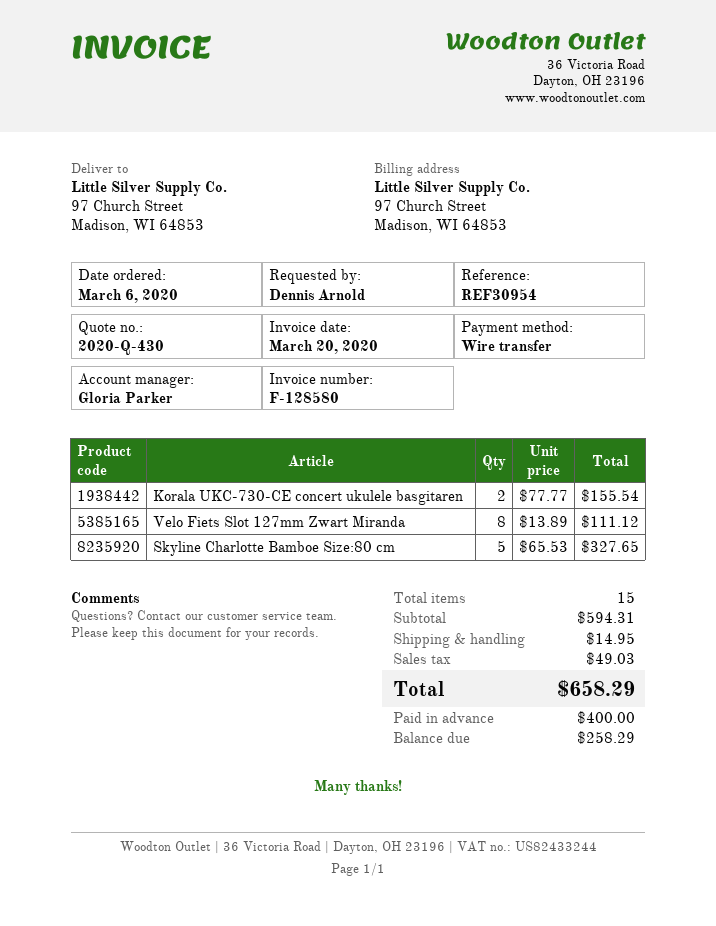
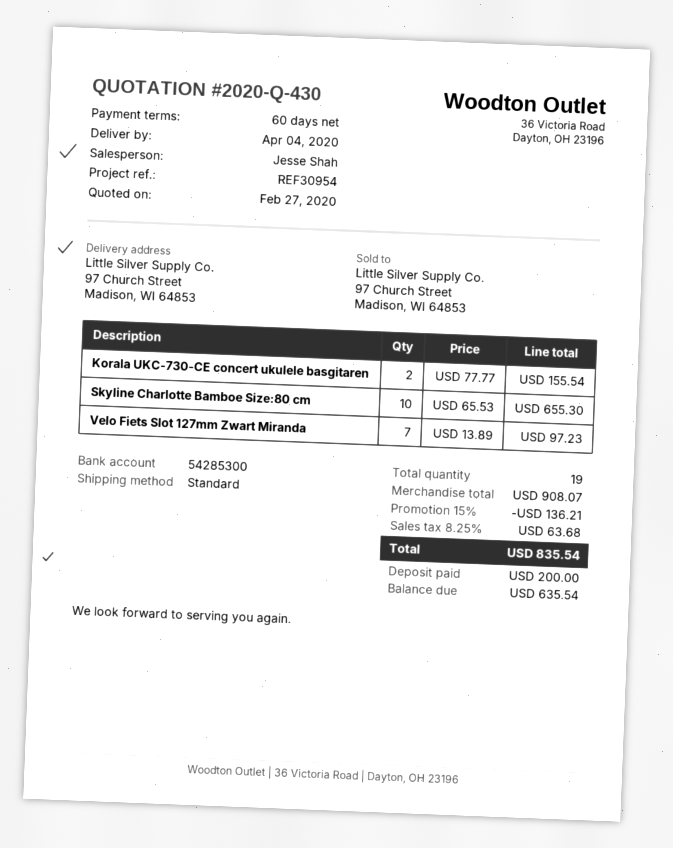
sales rep: Gloria Parker -> Jesse Shah
Velo Fiets Slot 127mm Zwart Miranda: 8 x 13.89 = 111.12 -> 7 x 13.89 = 97.23
Skyline Charlotte Bamboe Size:80 cm: 5 x 65.53 = 327.65 -> 10 x 65.53 = 655.30
total quantity: 15 -> 19
subtotal: 594.31 -> 908.07
discount: none -> 15% = 136.21
shipping: 14.95 -> none
tax: 49.03 -> 63.68
total: 658.29 -> 835.54
deposit: 400.00 -> 200.00
balance: 258.29 -> 635.54

